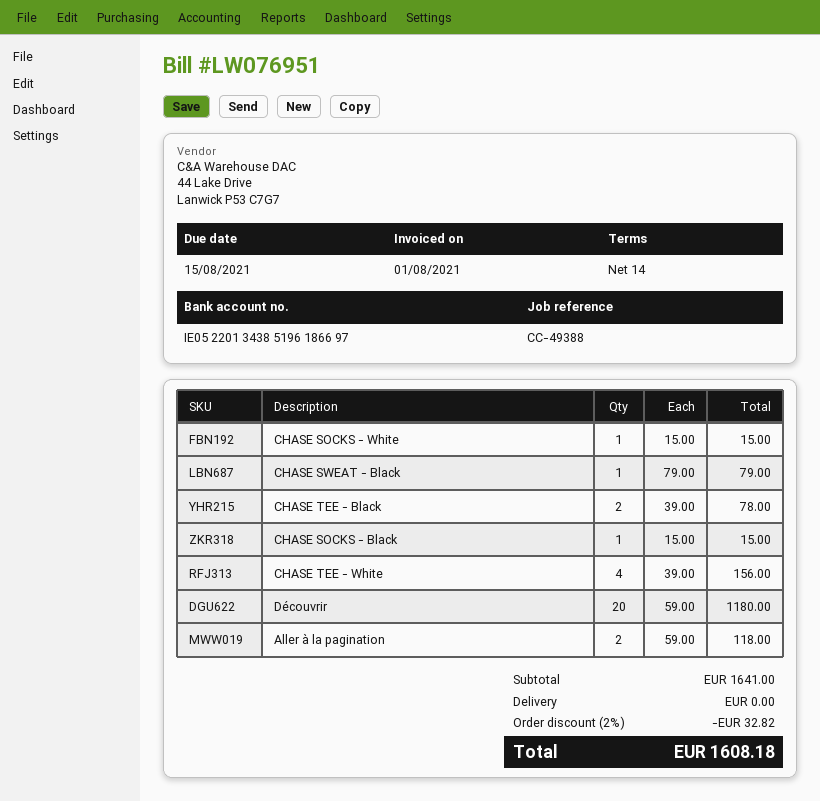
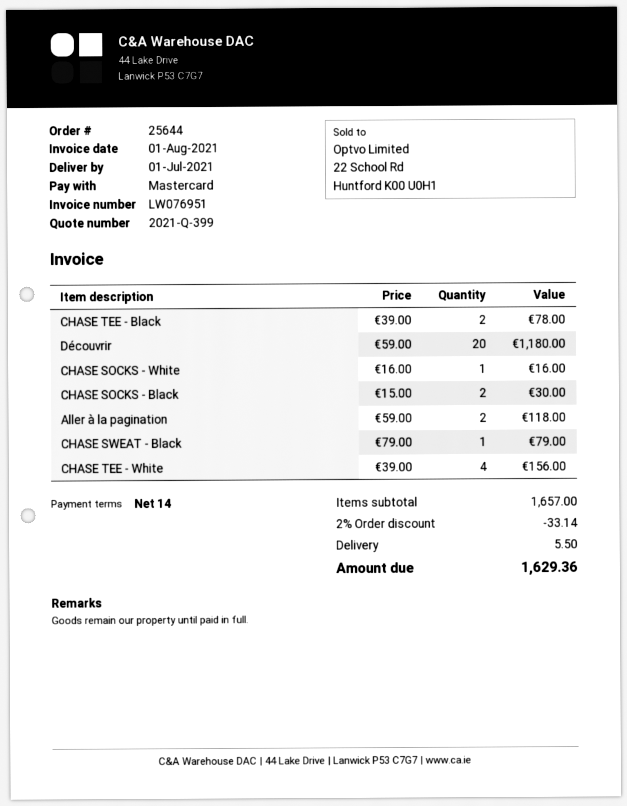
CHASE SOCKS - White: 1 x 15.00 = 15.00 -> 1 x 16.00 = 16.00
CHASE SOCKS - Black: 1 x 15.00 = 15.00 -> 2 x 15.00 = 30.00
subtotal: 1641.00 -> 1657.00
discount: 2% = 32.82 -> 2% = 33.14
shipping: 0.00 -> 5.50
total: 1608.18 -> 1629.36

